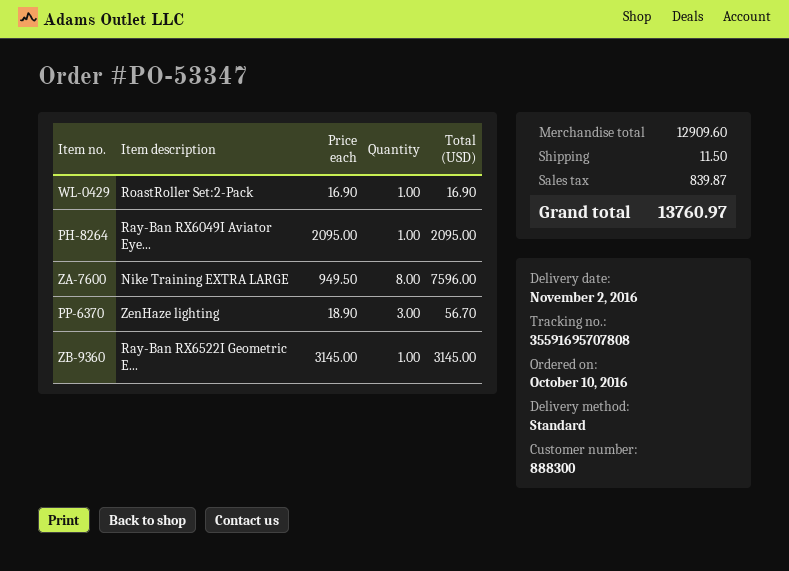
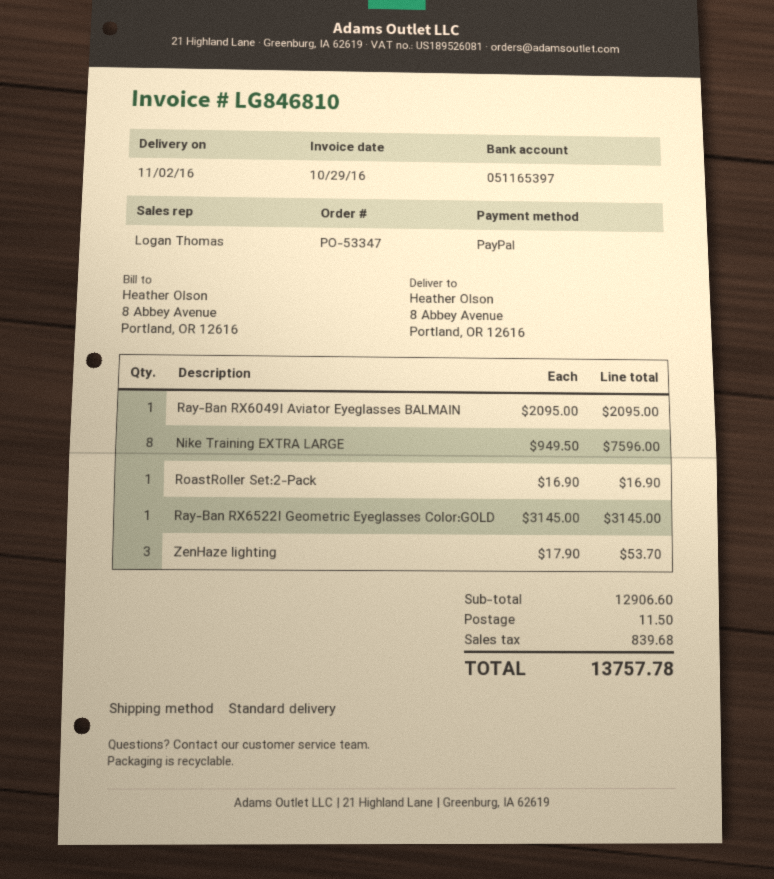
ZenHaze lighting: 3 x 18.90 = 56.70 -> 3 x 17.90 = 53.70
subtotal: 12909.60 -> 12906.60
tax: 839.87 -> 839.68
total: 13760.97 -> 13757.78

